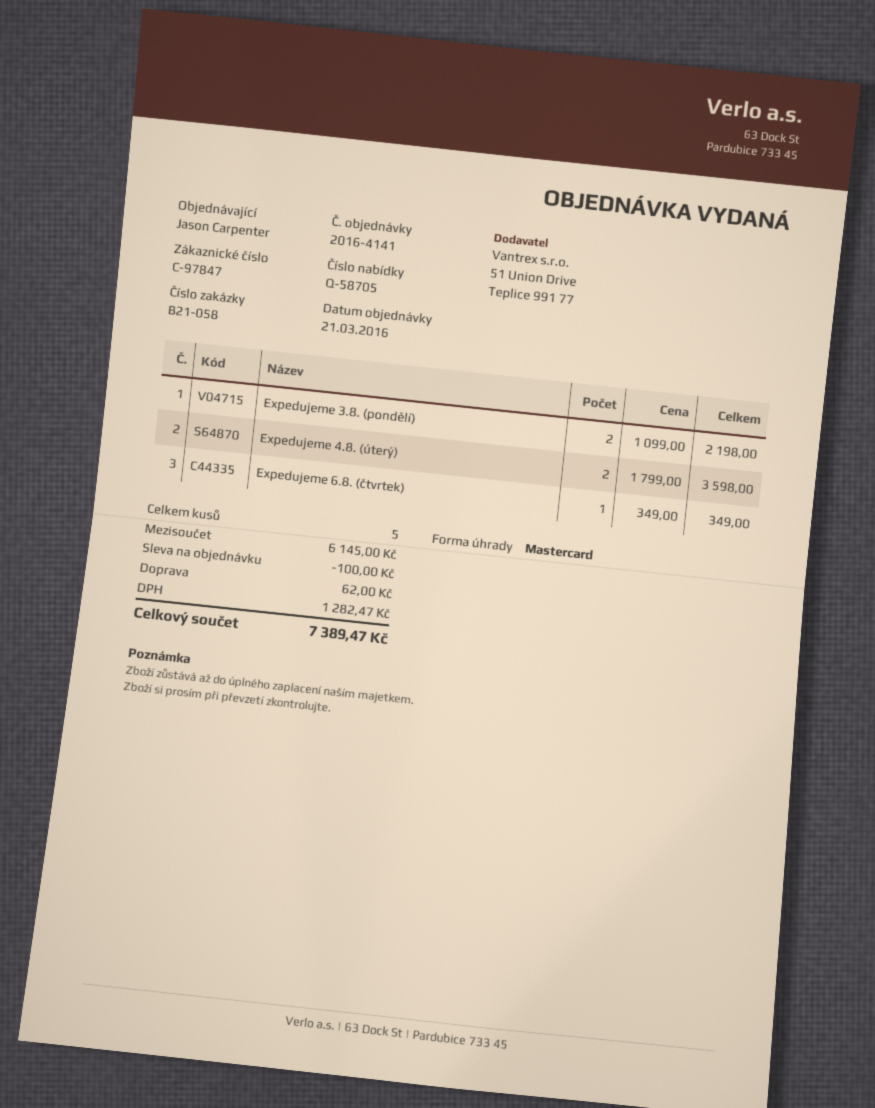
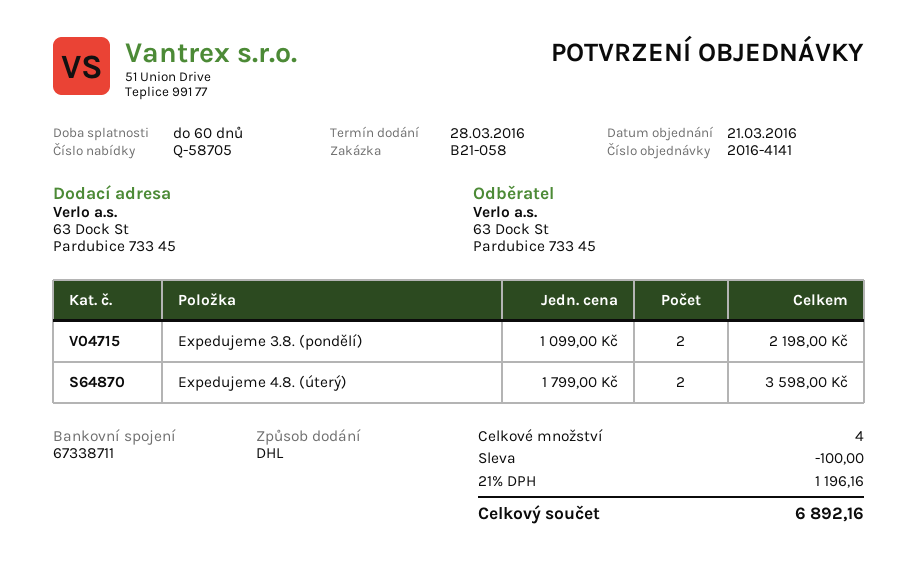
Expedujeme 6.8. (čtvrtek): 1 x 349.00 = 349.00 -> none
total quantity: 5 -> 4
shipping: 62.00 -> none
tax: 1282.47 -> 1196.16
total: 7389.47 -> 6892.16

